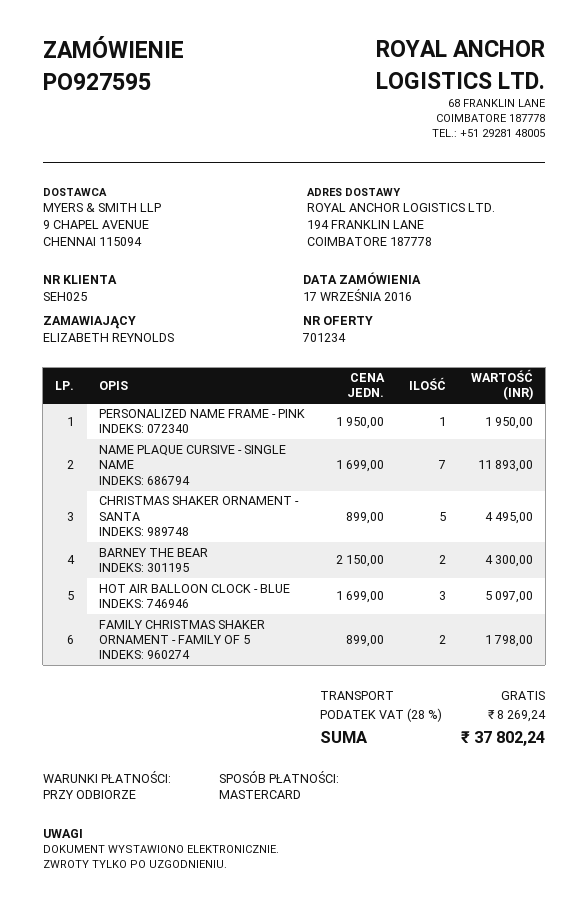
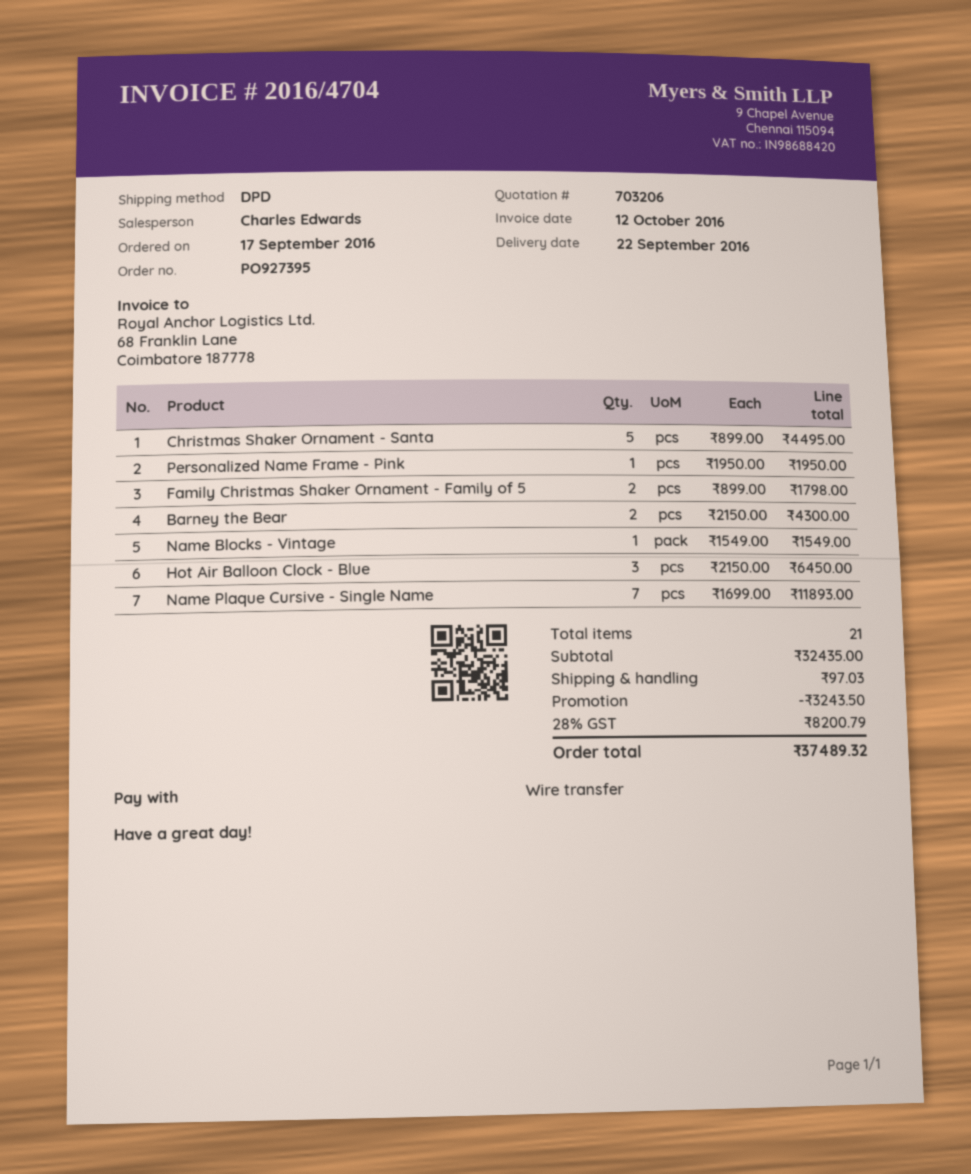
quote number: 701234 -> 703206
order number: PO927595 -> PO927395
payment method: Mastercard -> bank transfer
HOT AIR BALLOON CLOCK - BLUE: 3 x 1699.00 = 5097.00 -> 3 x 2150.00 = 6450.00
Name Blocks - Vintage: none -> 1 x 1549.00 = 1549.00
discount: none -> 3243.50
shipping: 0.00 -> 97.03
tax: 28% = 8269.24 -> 28% = 8200.79
total: 37802.24 -> 37489.32

